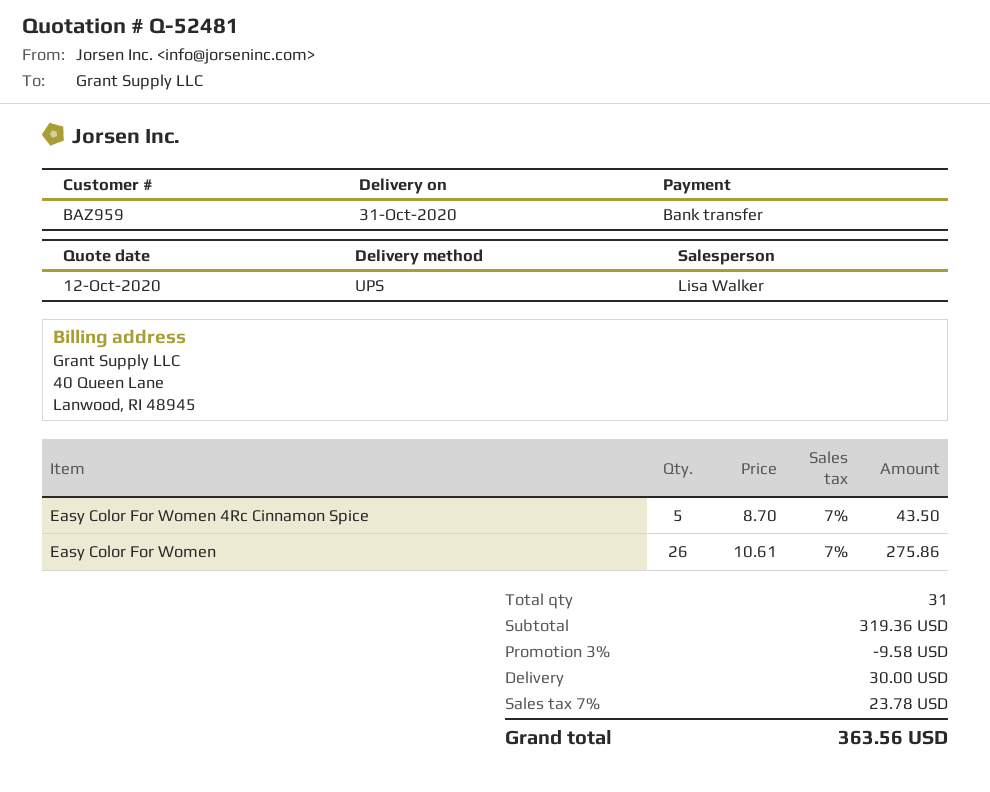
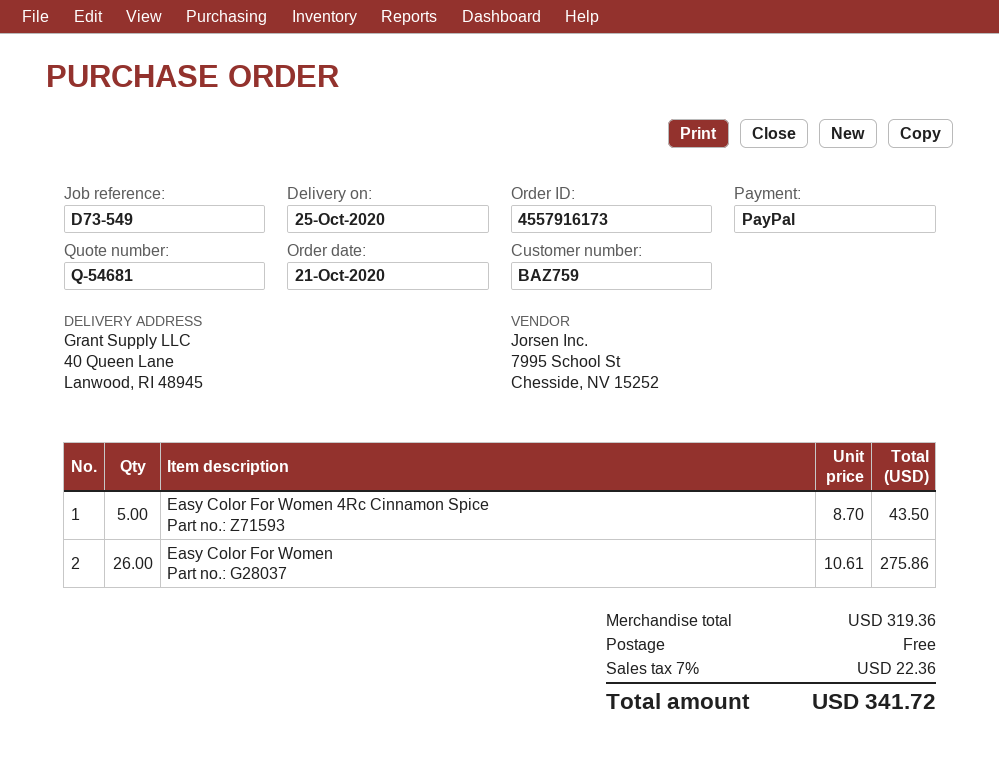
quote number: Q-52481 -> Q-54681
delivery date: 2020-10-31 -> 2020-10-25
customer number: BAZ959 -> BAZ759
payment method: bank transfer -> PayPal
discount: 3% = 9.58 -> none
shipping: 30.00 -> 0.00
tax: 7% = 23.78 -> 7% = 22.36
total: 363.56 -> 341.72

